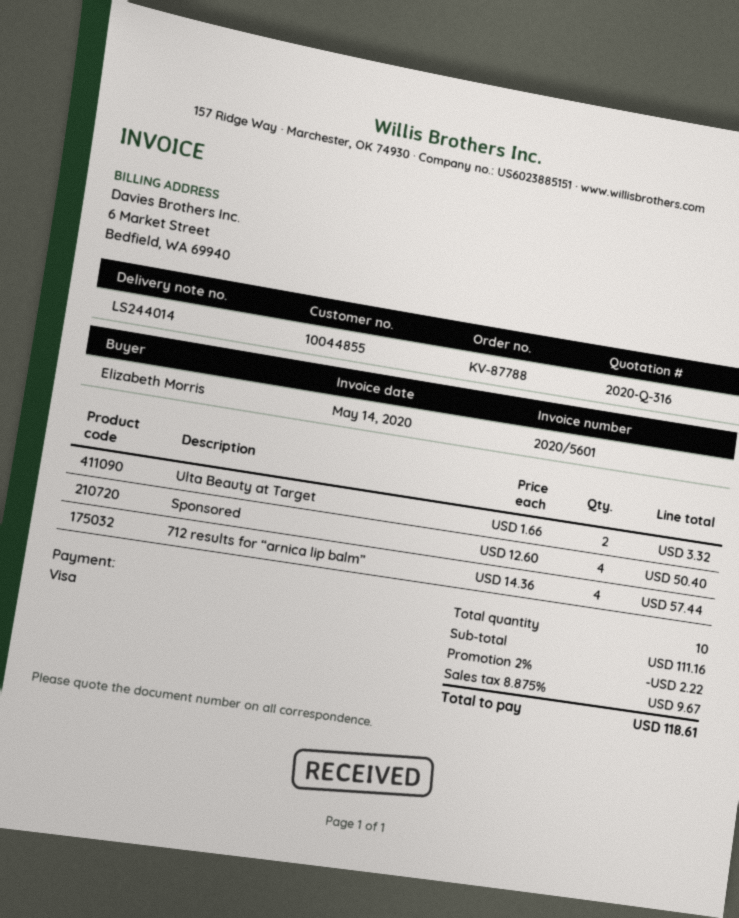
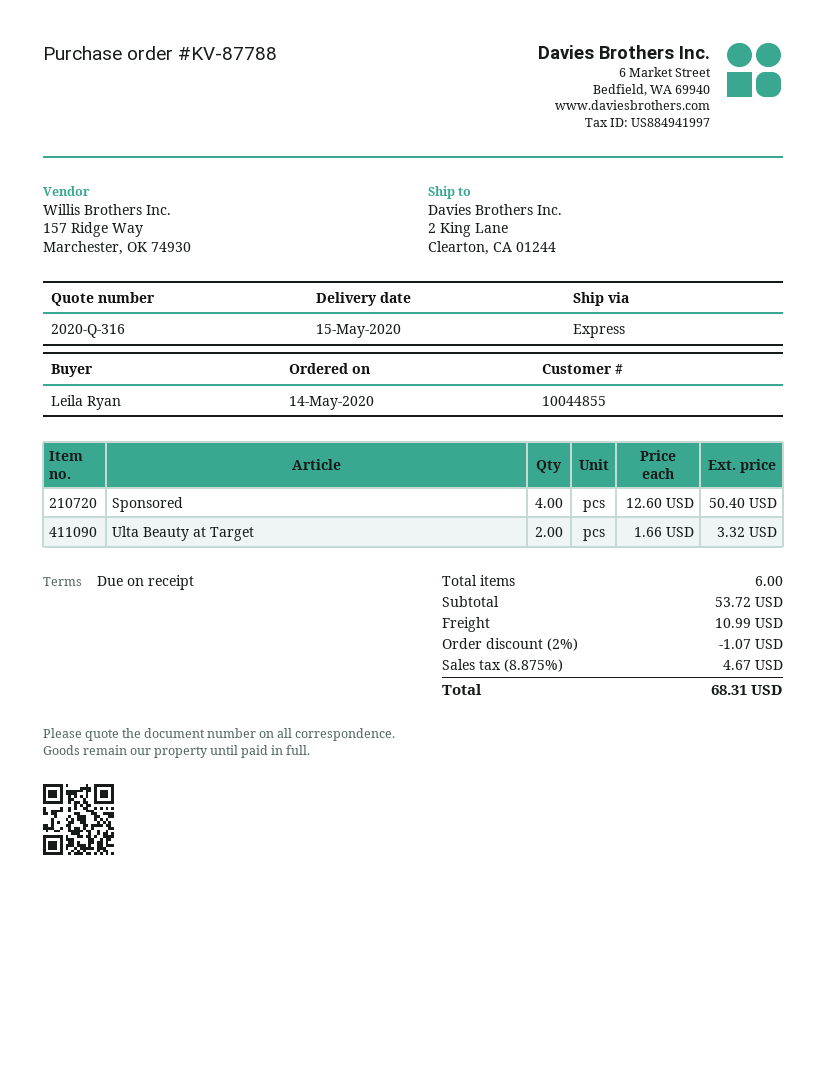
ordered by: Elizabeth Morris -> Leila Ryan
712 results for “arnica lip balm”: 4 x 14.36 = 57.44 -> none
total quantity: 10 -> 6
subtotal: 111.16 -> 53.72
discount: 2% = 2.22 -> 2% = 1.07
shipping: none -> 10.99
tax: 8.875% = 9.67 -> 8.875% = 4.67
total: 118.61 -> 68.31

